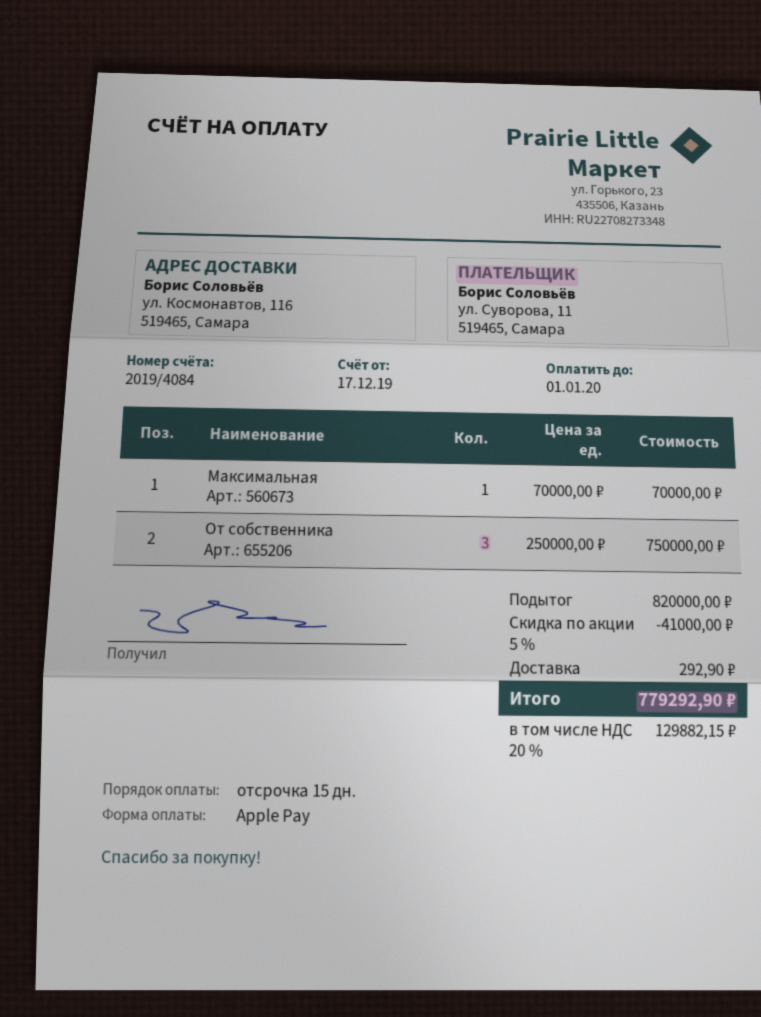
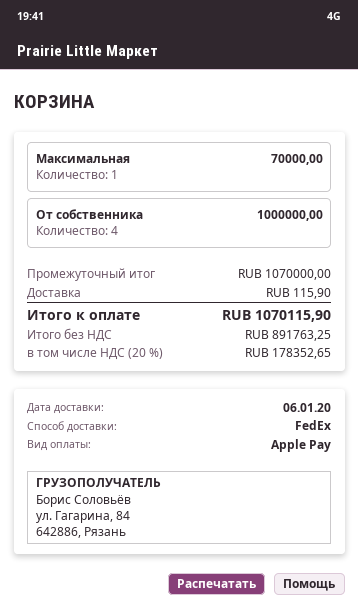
ship to: ул. Космонавтов, 116, 519465, Самара -> ул. Гагарина, 84, 642886, Рязань
От собственника: 3 for 750000.00 -> 4 for 1000000.00
subtotal: 820000.00 -> 1070000.00
discount: 5% = 41000.00 -> none
shipping: 292.90 -> 115.90
tax: 20% = 129882.15 -> 20% = 178352.65
total: 779292.90 -> 1070115.90

